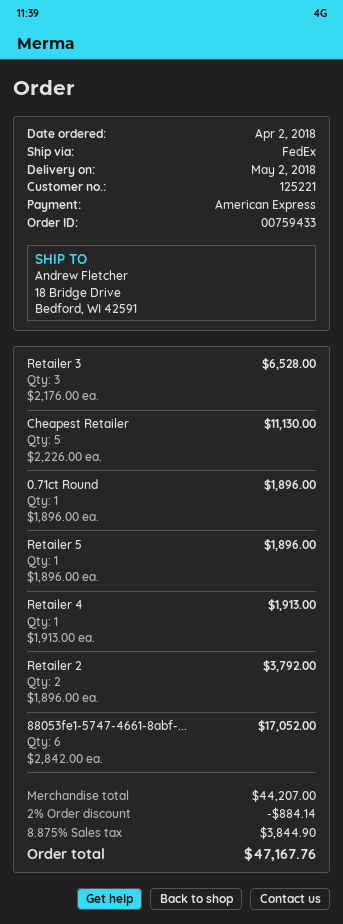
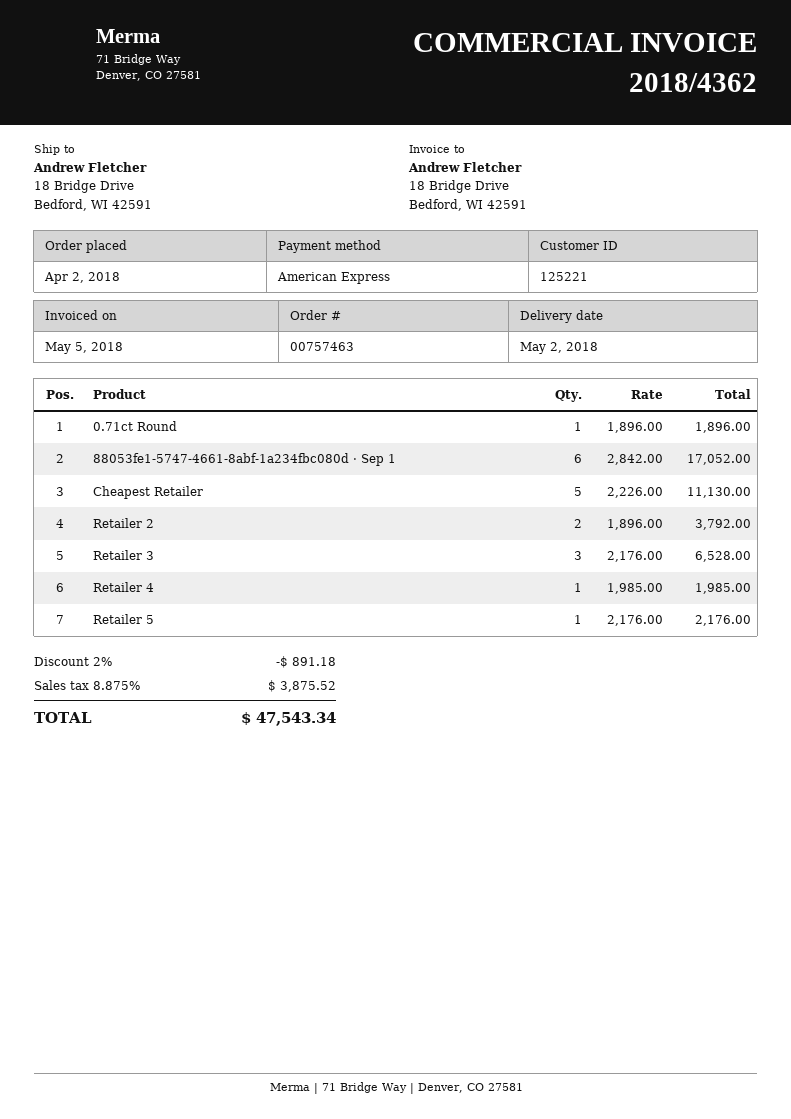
order number: 00759433 -> 00757463
Retailer 5: 1 x 1896.00 = 1896.00 -> 1 x 2176.00 = 2176.00
Retailer 4: 1 x 1913.00 = 1913.00 -> 1 x 1985.00 = 1985.00
discount: 2% = 884.14 -> 2% = 891.18
tax: 8.875% = 3844.90 -> 8.875% = 3875.52
total: 47167.76 -> 47543.34

